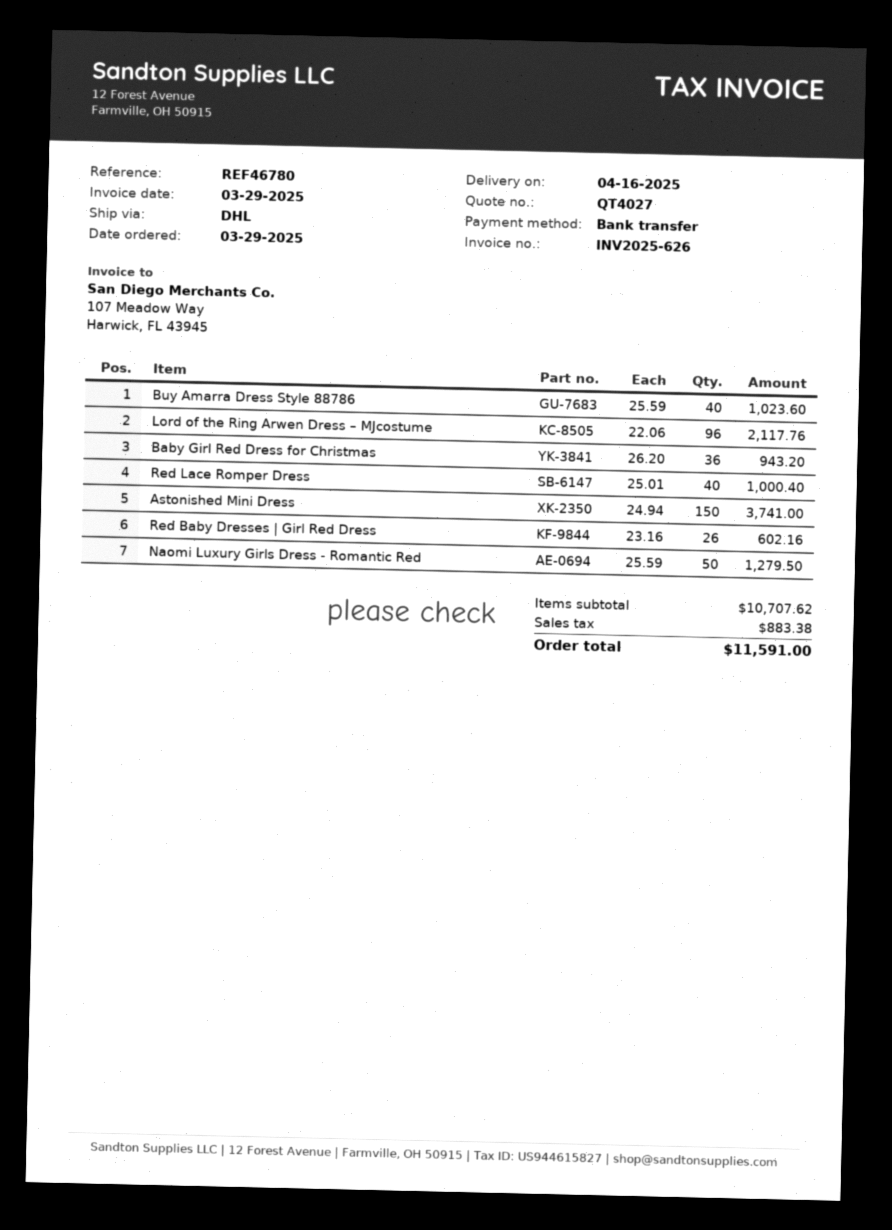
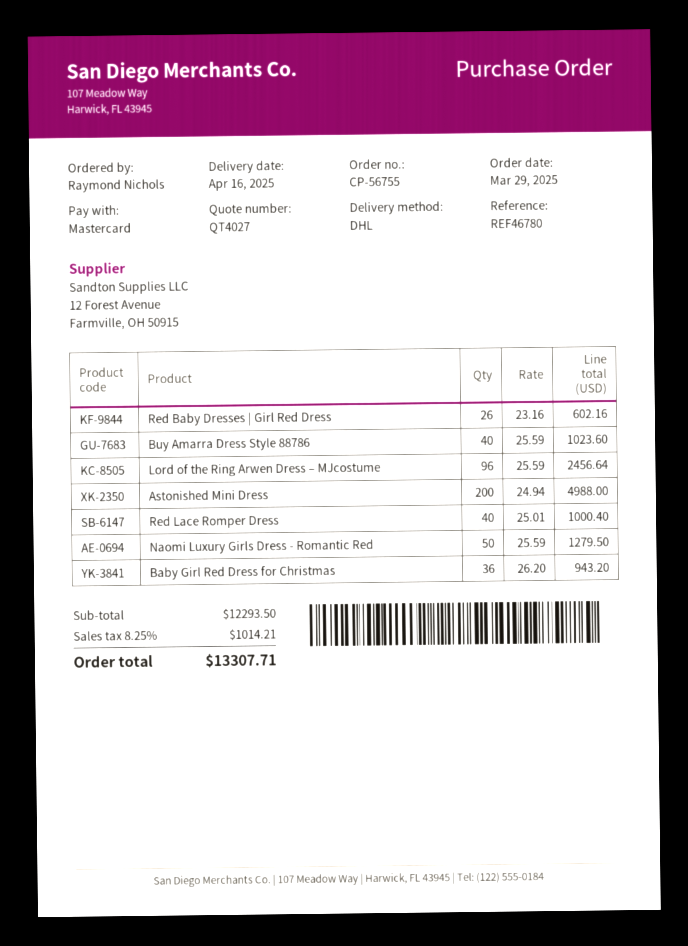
payment method: bank transfer -> Mastercard
Lord of the Ring Arwen Dress – MJcostume: 96 x 22.06 = 2117.76 -> 96 x 25.59 = 2456.64
Astonished Mini Dress: 150 x 24.94 = 3741.00 -> 200 x 24.94 = 4988.00
subtotal: 10707.62 -> 12293.50
tax: 883.38 -> 1014.21
total: 11591.00 -> 13307.71

